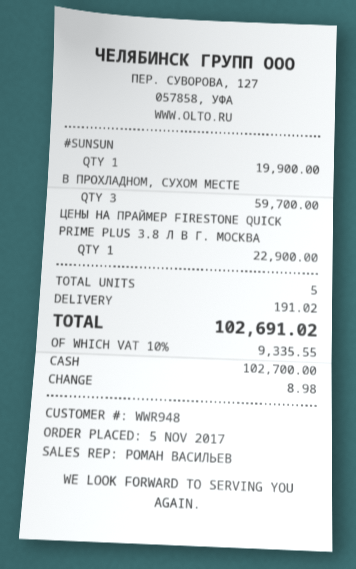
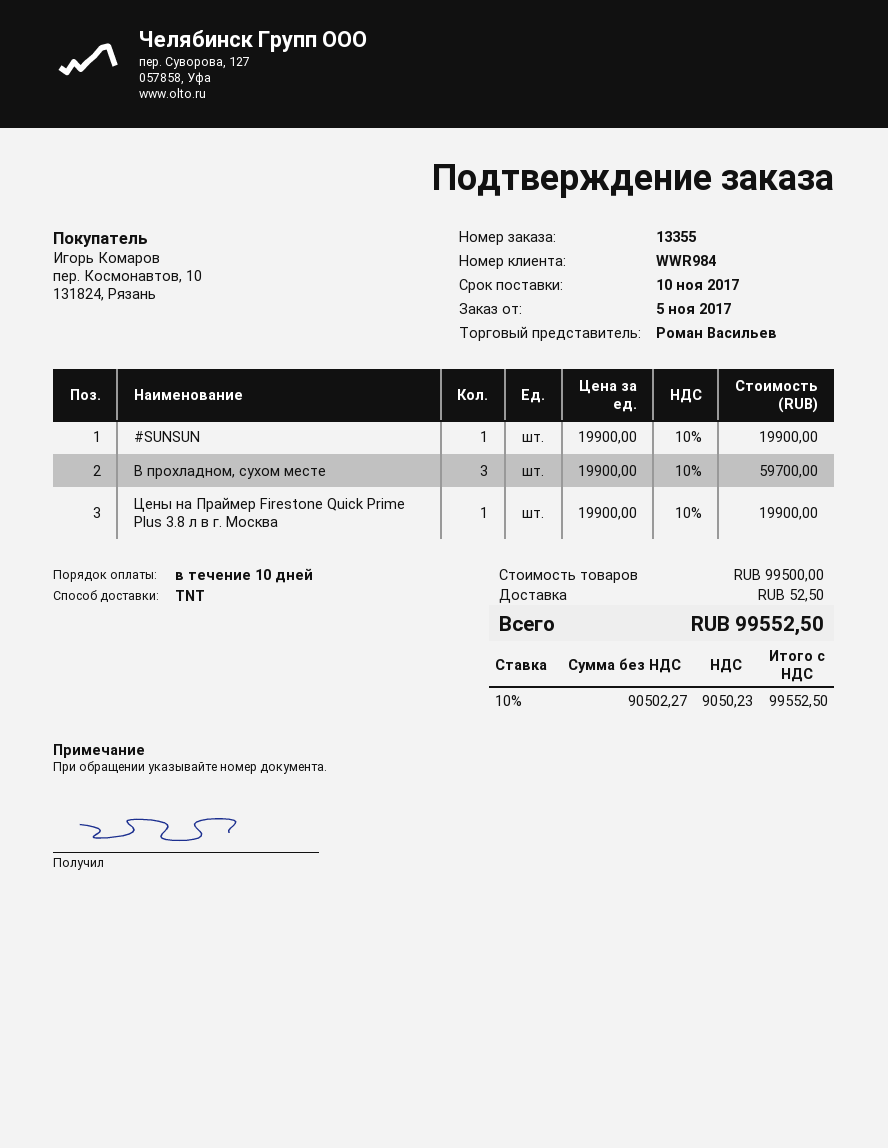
customer number: WWR948 -> WWR984
ЦЕНЫ НА ПРАЙМЕР FIRESTONE QUICK PRIME PLUS 3.8 Л В Г. МОСКВА: 1 for 22900.00 -> 1 for 19900.00
shipping: 191.02 -> 52.50
tax: 10% = 9335.55 -> 10% = 9050.23
total: 102691.02 -> 99552.50

